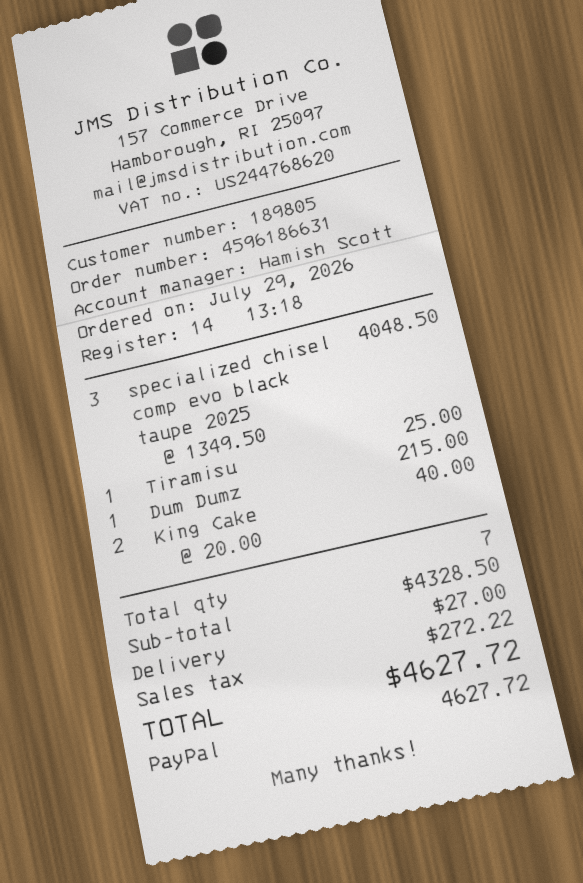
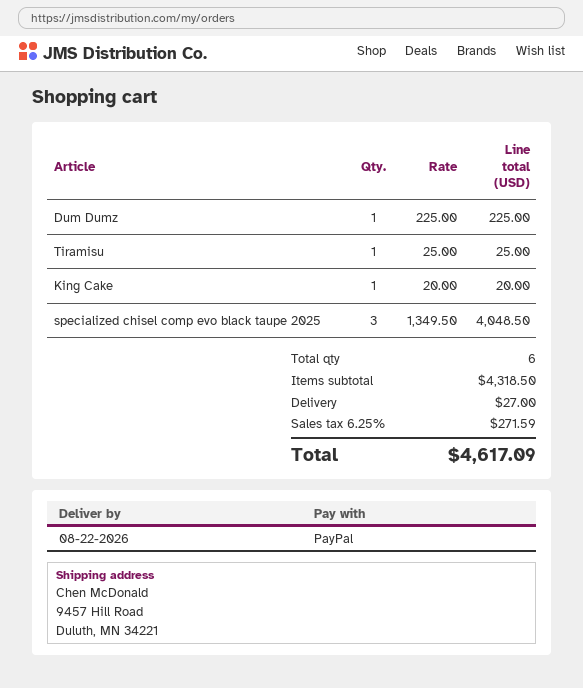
Dum Dumz: 1 x 215.00 = 215.00 -> 1 x 225.00 = 225.00
King Cake: 2 x 20.00 = 40.00 -> 1 x 20.00 = 20.00
total quantity: 7 -> 6
subtotal: 4328.50 -> 4318.50
tax: 272.22 -> 271.59
total: 4627.72 -> 4617.09

